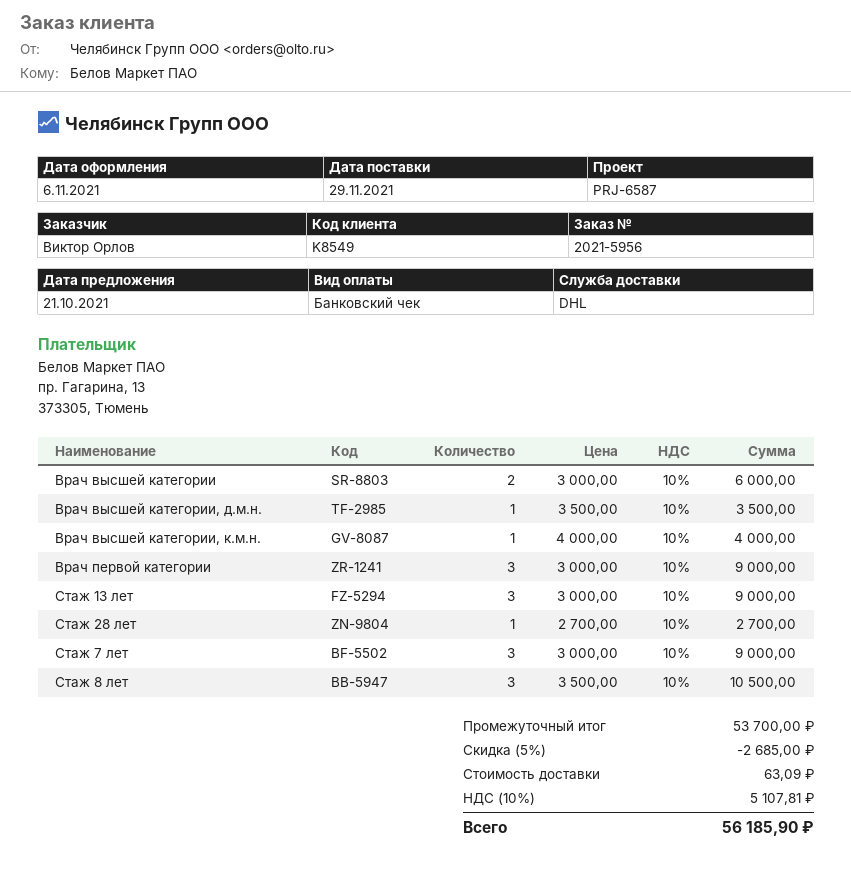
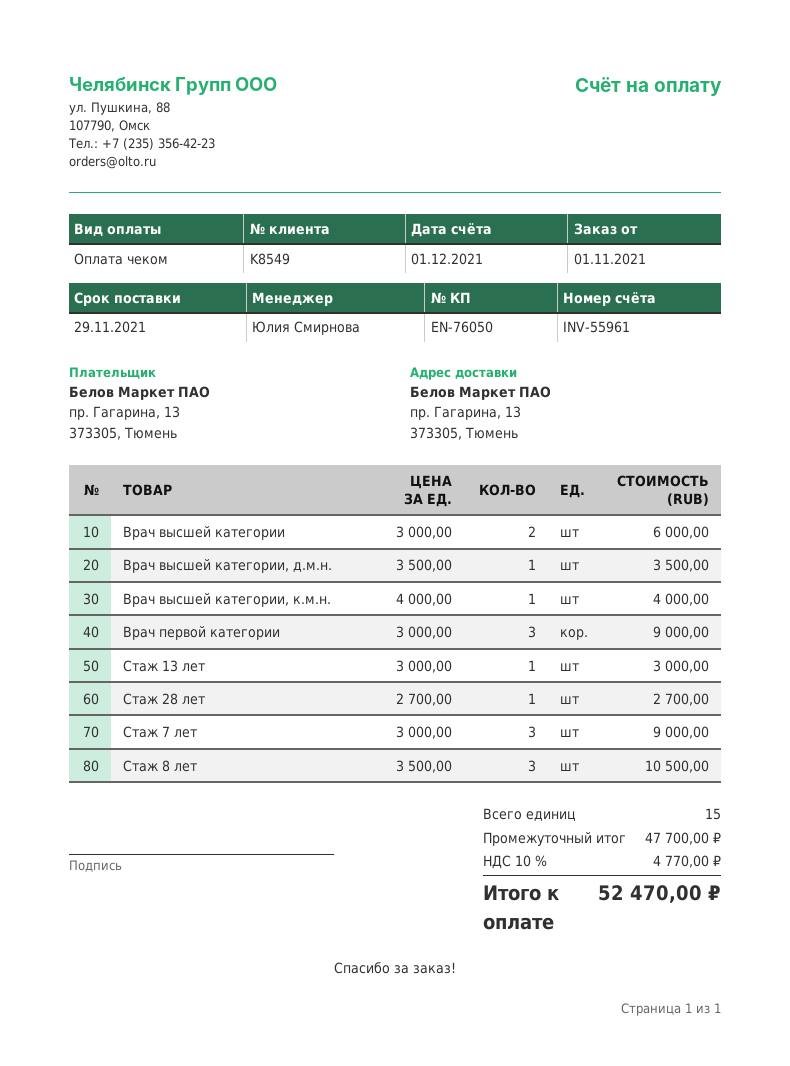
order date: 2021-11-06 -> 2021-11-01
Стаж 13 лет: 3 x 3000.00 = 9000.00 -> 1 x 3000.00 = 3000.00
subtotal: 53700.00 -> 47700.00
discount: 5% = 2685.00 -> none
shipping: 63.09 -> none
tax: 10% = 5107.81 -> 10% = 4770.00
total: 56185.90 -> 52470.00

